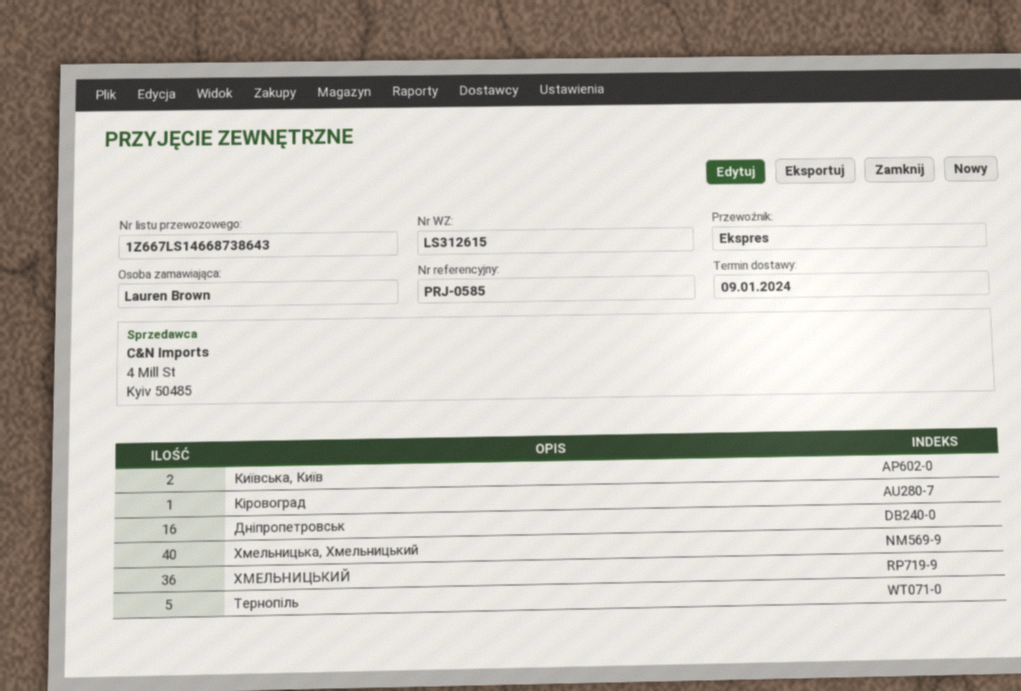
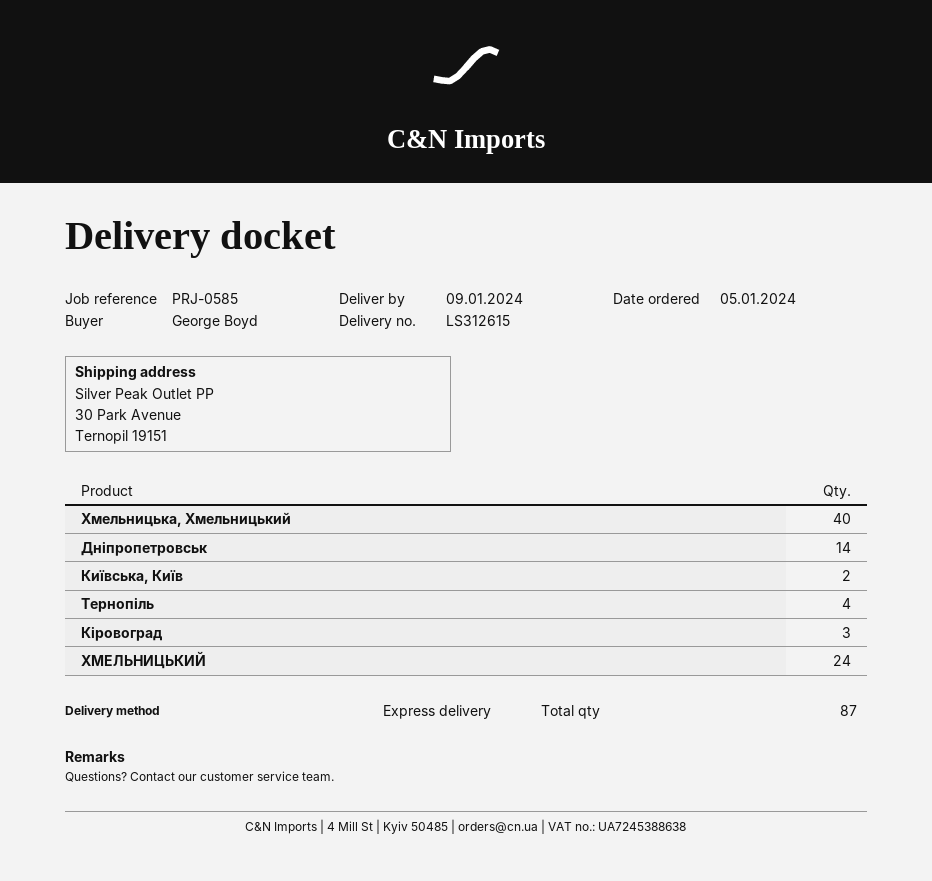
ordered by: Lauren Brown -> George Boyd
Кіровоград: 1 -> 3
Дніпропетровськ: 16 -> 14
ХМЕЛЬНИЦЬКИЙ: 36 -> 24
Тернопіль: 5 -> 4

